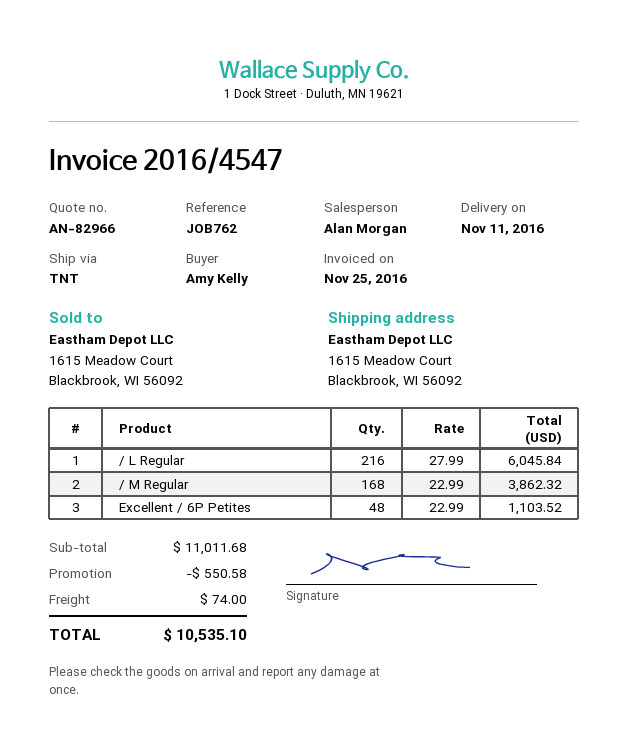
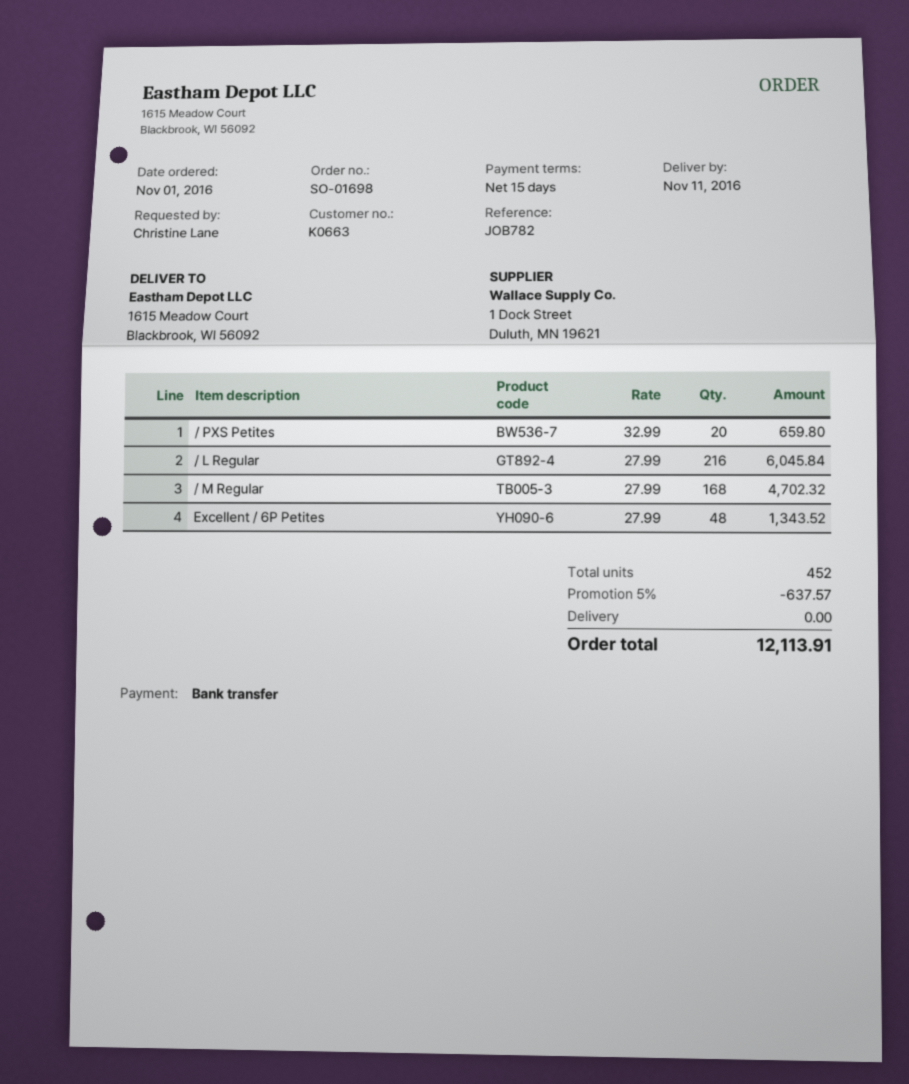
reference: JOB762 -> JOB782
ordered by: Amy Kelly -> Christine Lane
/ M Regular: 168 x 22.99 = 3862.32 -> 168 x 27.99 = 4702.32
Excellent / 6P Petites: 48 x 22.99 = 1103.52 -> 48 x 27.99 = 1343.52
/ PXS Petites: none -> 20 x 32.99 = 659.80
discount: 550.58 -> 637.57
shipping: 74.00 -> 0.00
total: 10535.10 -> 12113.91

